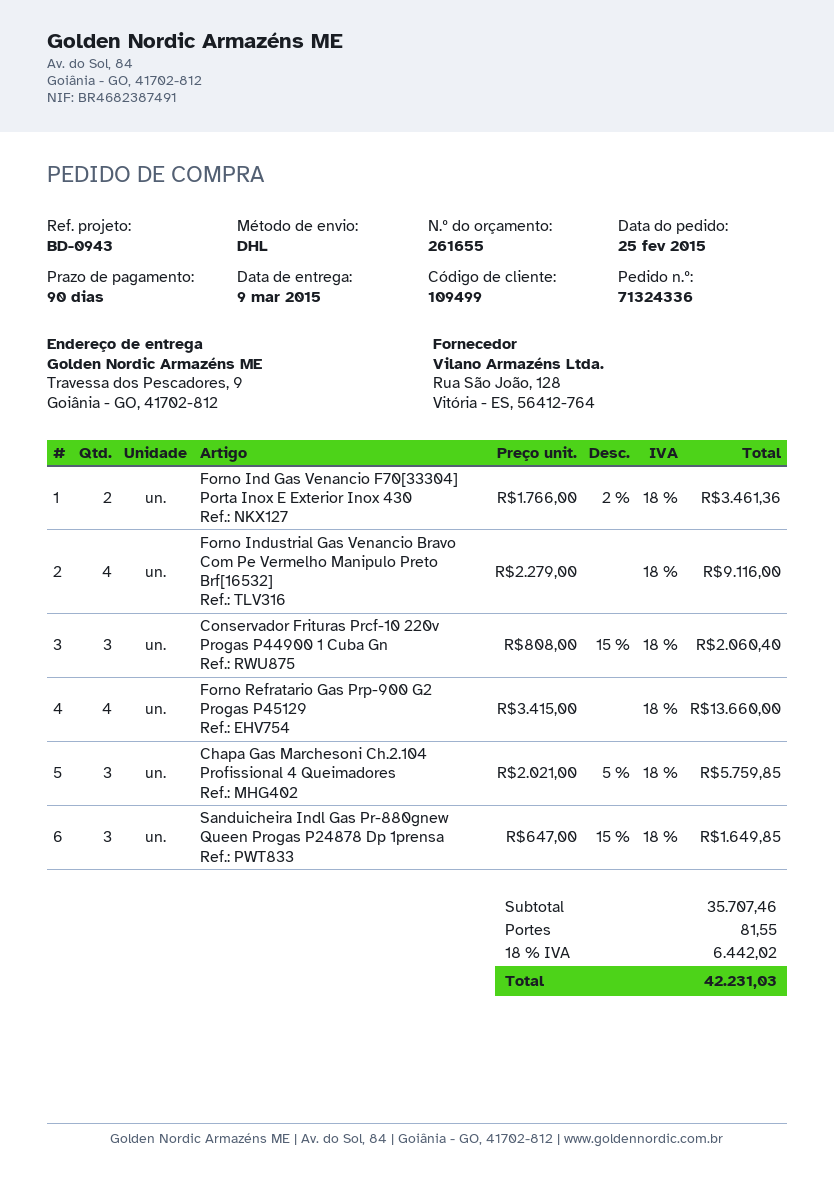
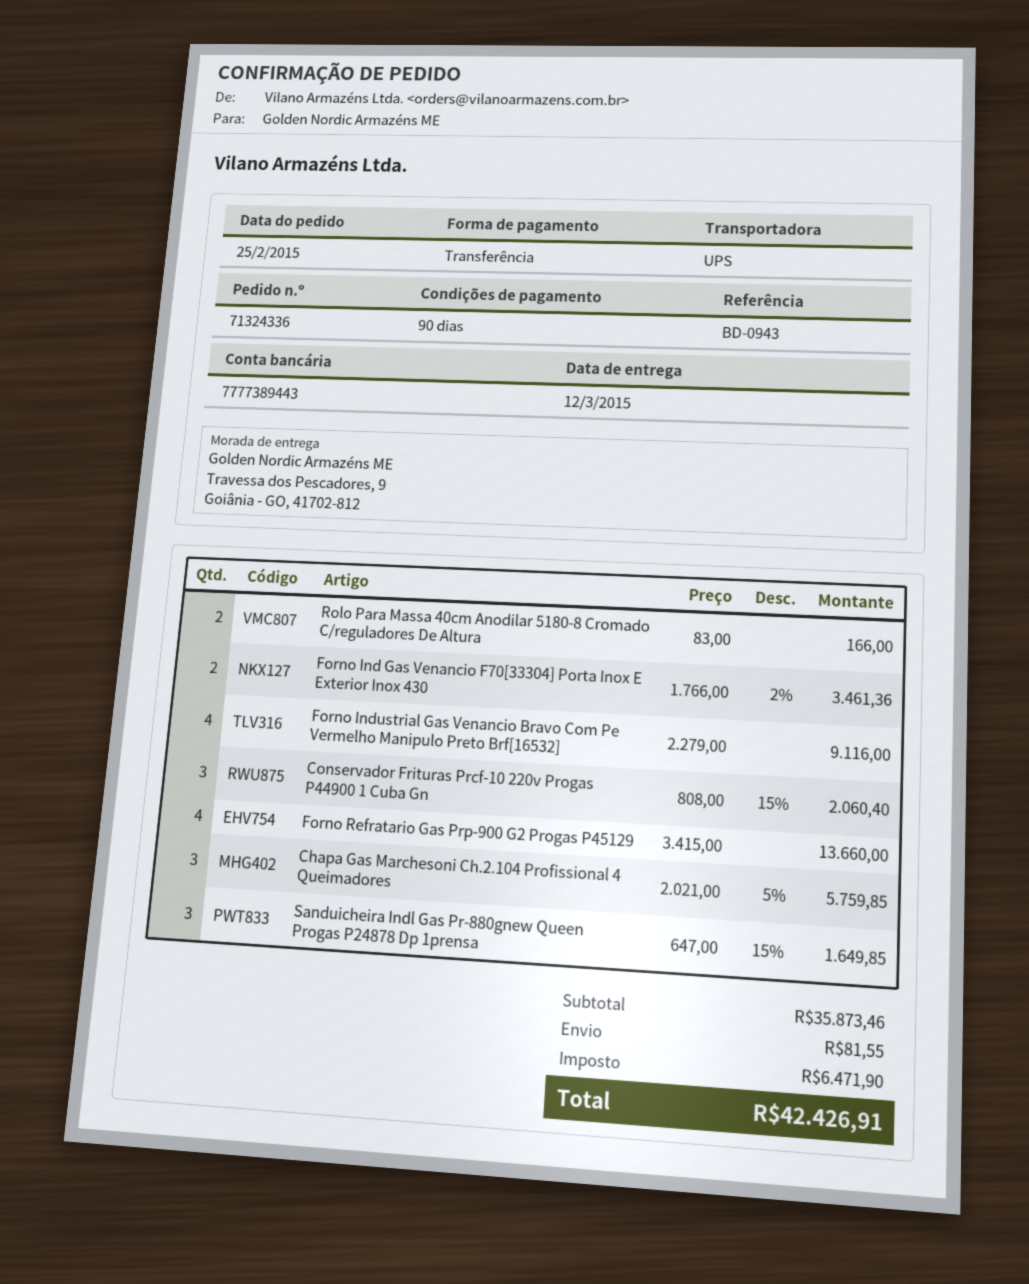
delivery date: 2015-03-09 -> 2015-03-12
shipping method: DHL -> UPS
Rolo Para Massa 40cm Anodilar 5180-8 Cromado C/reguladores De Altura: none -> 2 x 83.00 = 166.00
subtotal: 35707.46 -> 35873.46
tax: 6442.02 -> 6471.90
total: 42231.03 -> 42426.91

